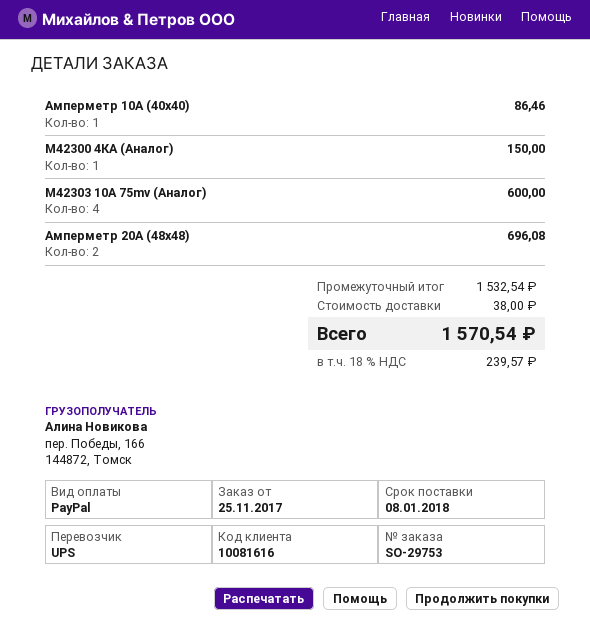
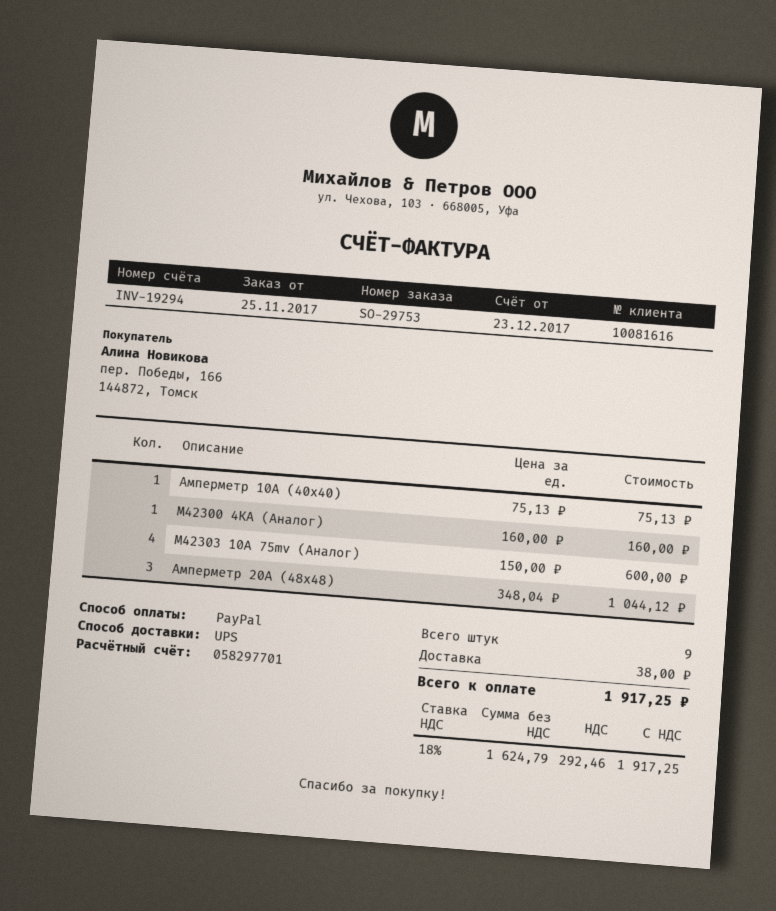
Амперметр 10А (40х40): 1 for 86.46 -> 1 for 75.13
М42300 4КА (Аналог): 1 for 150.00 -> 1 for 160.00
Амперметр 20А (48х48): 2 for 696.08 -> 3 for 1044.12
tax: 18% = 239.57 -> 18% = 292.46
total: 1570.54 -> 1917.25

